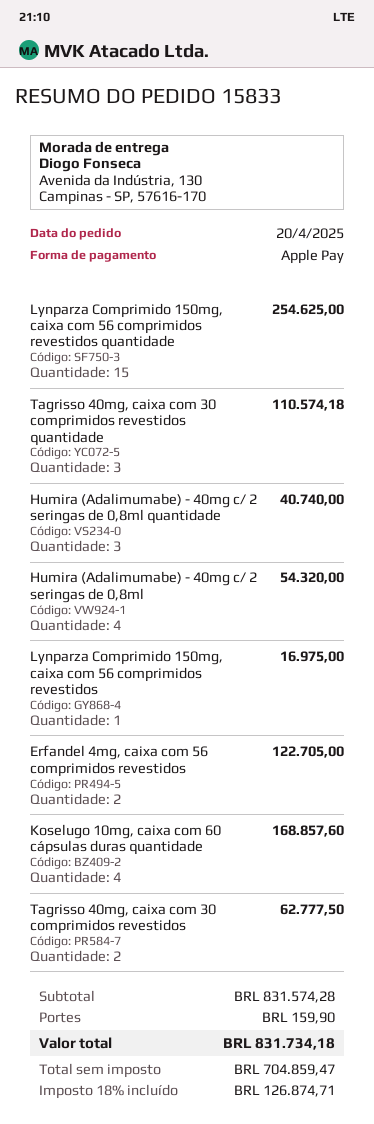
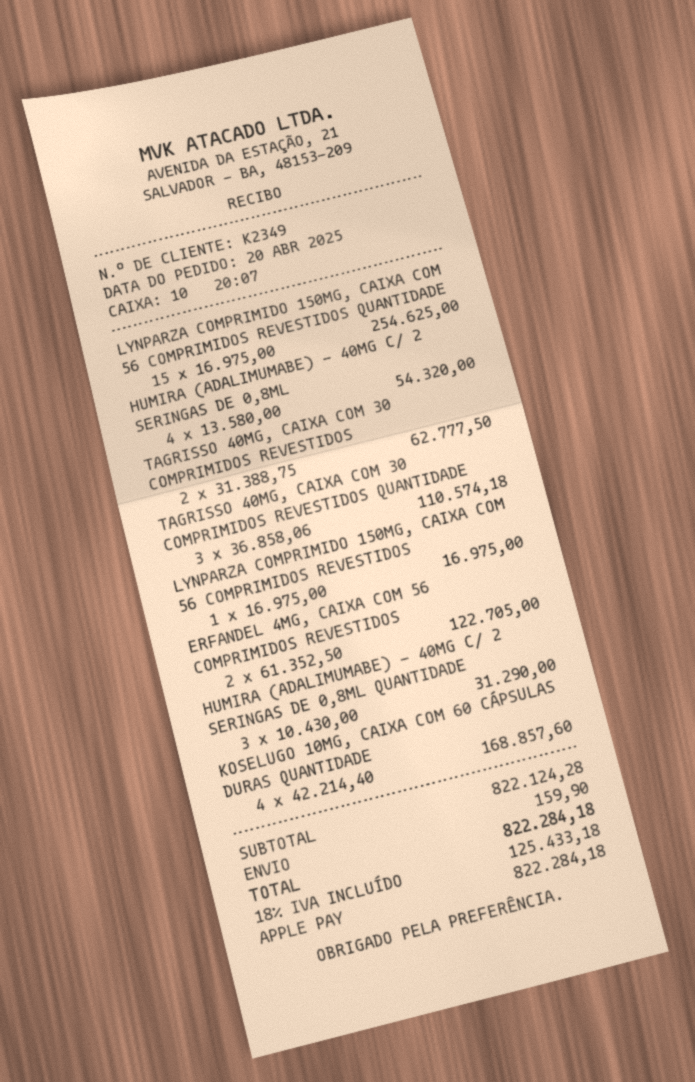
Humira (Adalimumabe) - 40mg c/ 2 seringas de 0,8ml quantidade: 3 for 40740.00 -> 3 for 31290.00
subtotal: 831574.28 -> 822124.28
tax: 18% = 126874.71 -> 18% = 125433.18
total: 831734.18 -> 822284.18

